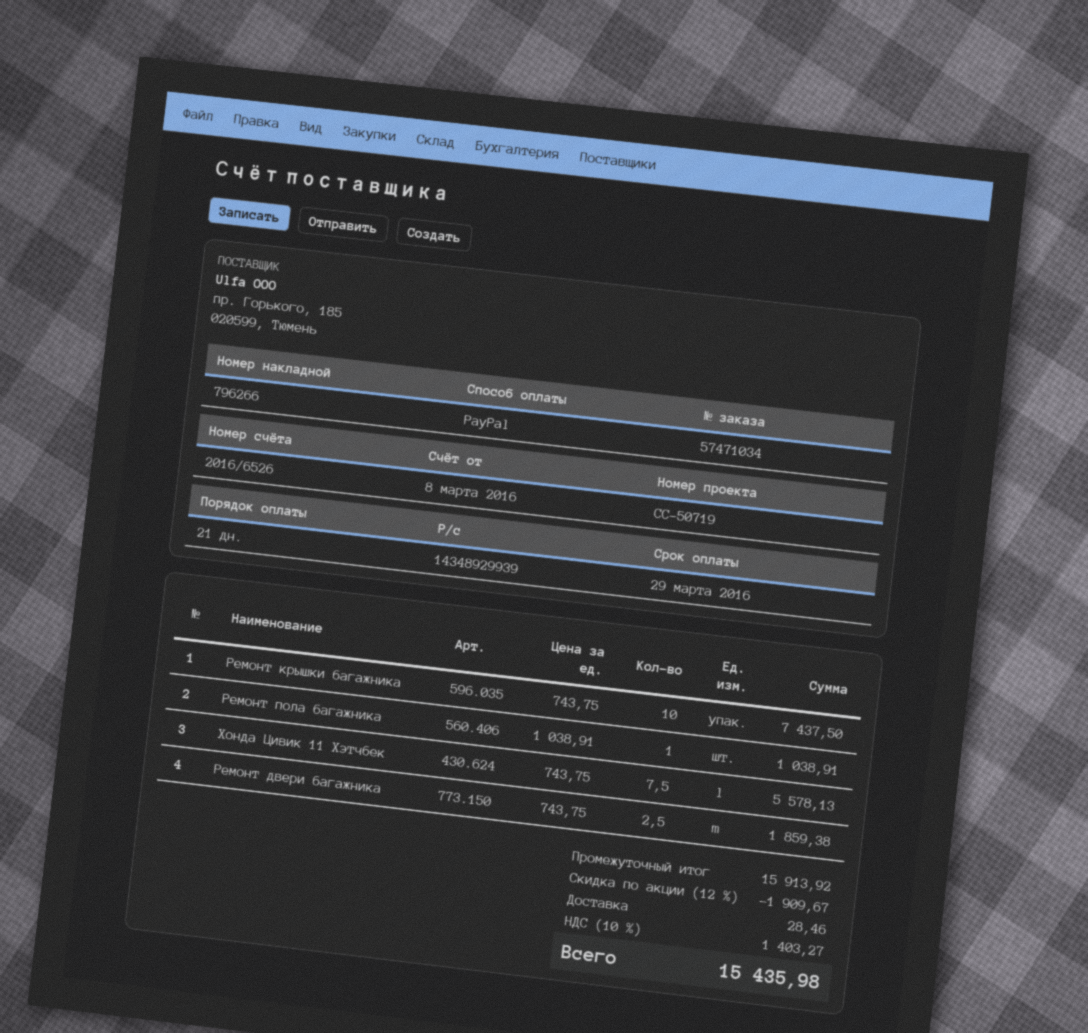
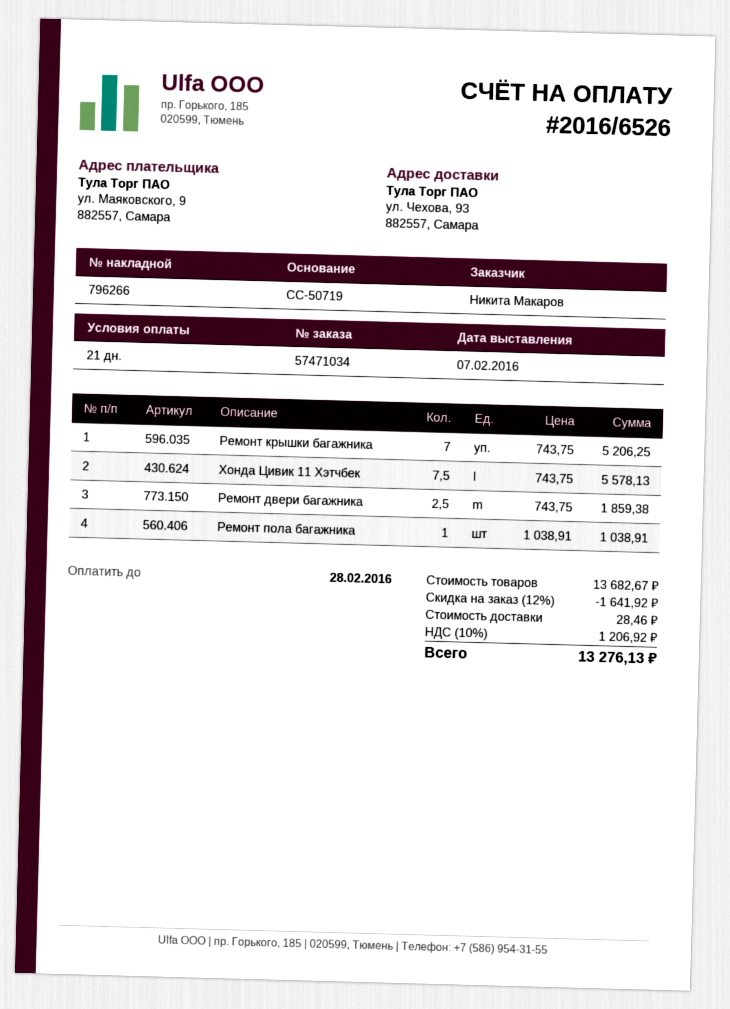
invoice date: 2016-03-08 -> 2016-02-07
due date: 2016-03-29 -> 2016-02-28
Ремонт крышки багажника: 10 x 743.75 = 7437.50 -> 7 x 743.75 = 5206.25
subtotal: 15913.92 -> 13682.67
discount: 12% = 1909.67 -> 12% = 1641.92
tax: 10% = 1403.27 -> 10% = 1206.92
total: 15435.98 -> 13276.13

